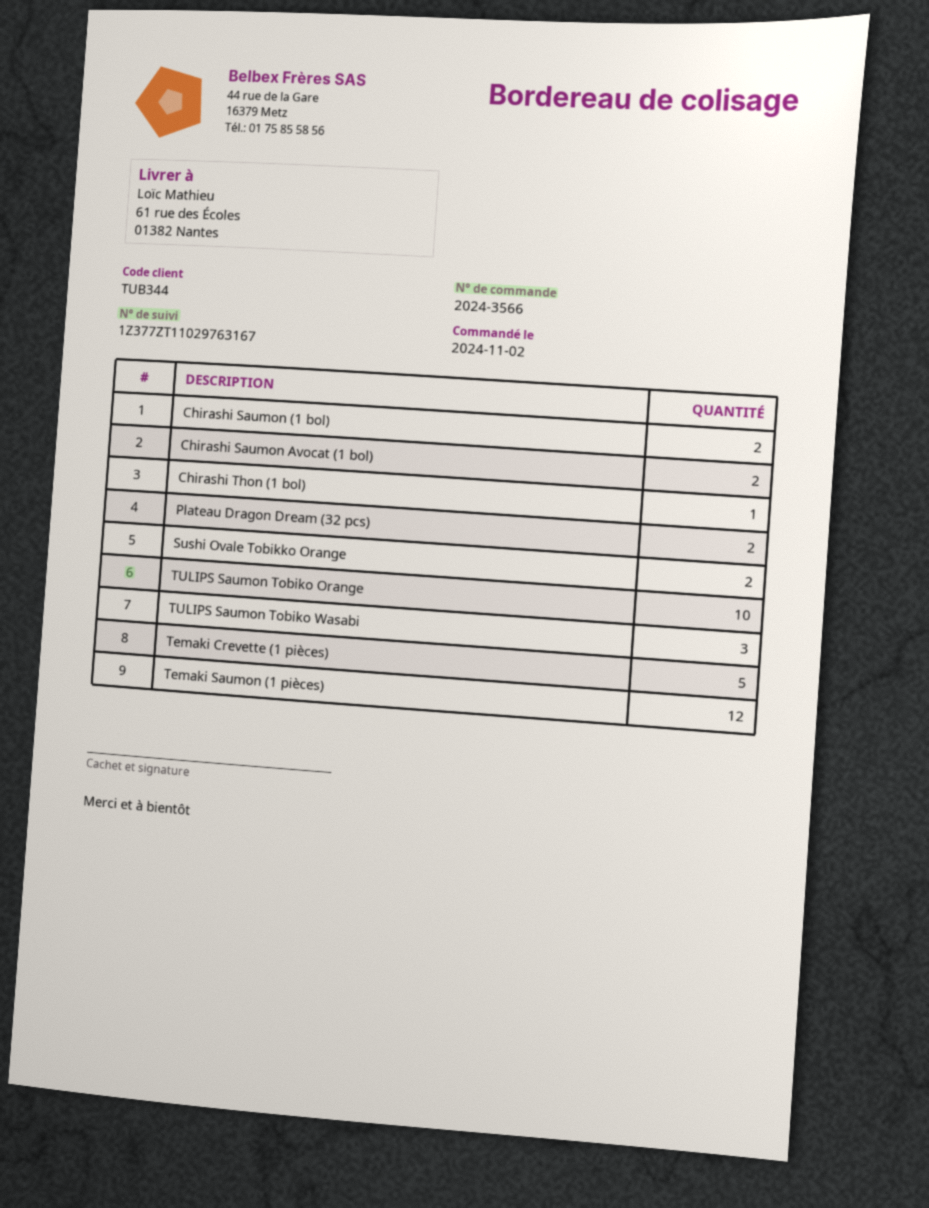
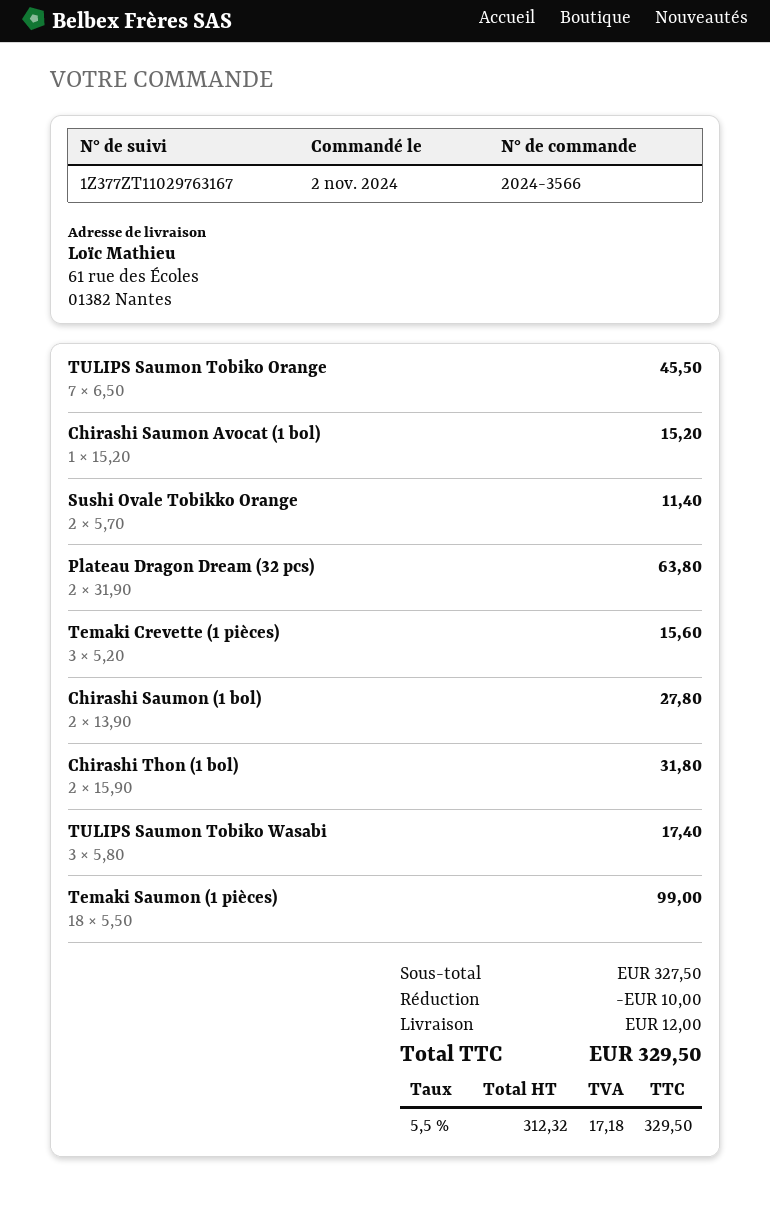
Chirashi Saumon Avocat (1 bol): 2 -> 1
Chirashi Thon (1 bol): 1 -> 2
TULIPS Saumon Tobiko Orange: 10 -> 7
Temaki Crevette (1 pièces): 5 -> 3
Temaki Saumon (1 pièces): 12 -> 18

